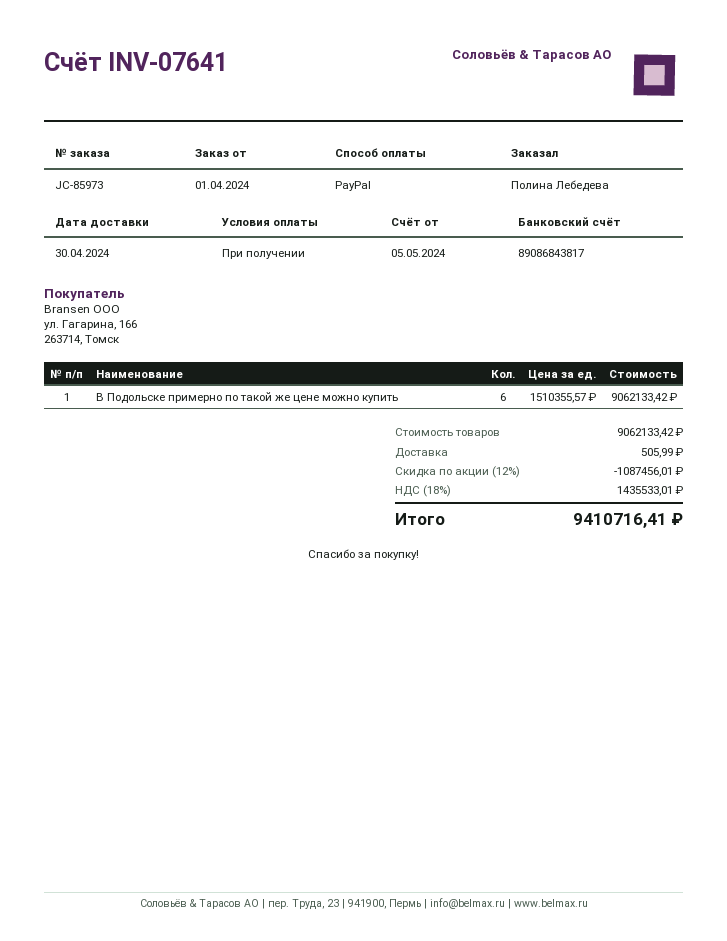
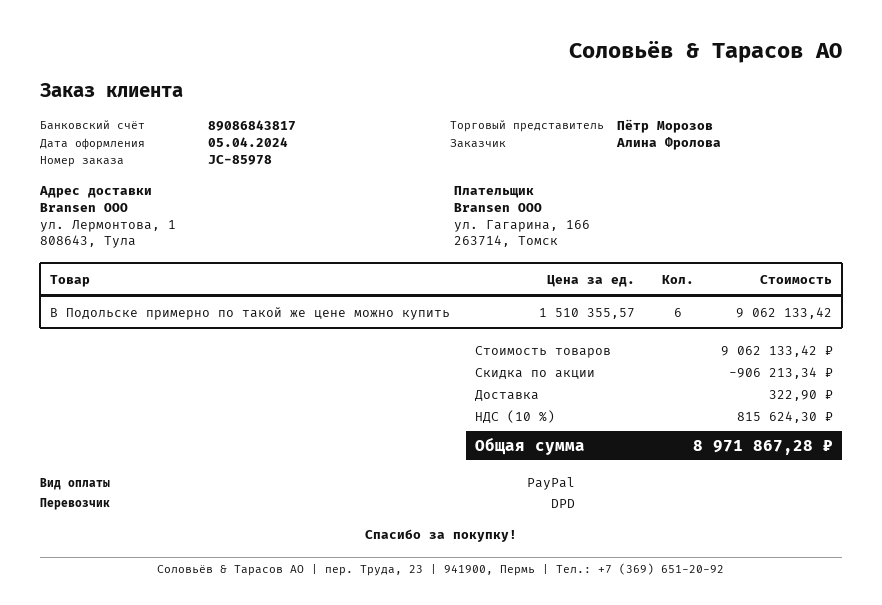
order number: JC-85973 -> JC-85978
order date: 2024-04-01 -> 2024-04-05
ordered by: Полина Лебедева -> Алина Фролова
discount: 1087456.01 -> 906213.34
shipping: 505.99 -> 322.90
tax: 18% = 1435533.01 -> 10% = 815624.30
total: 9410716.41 -> 8971867.28

